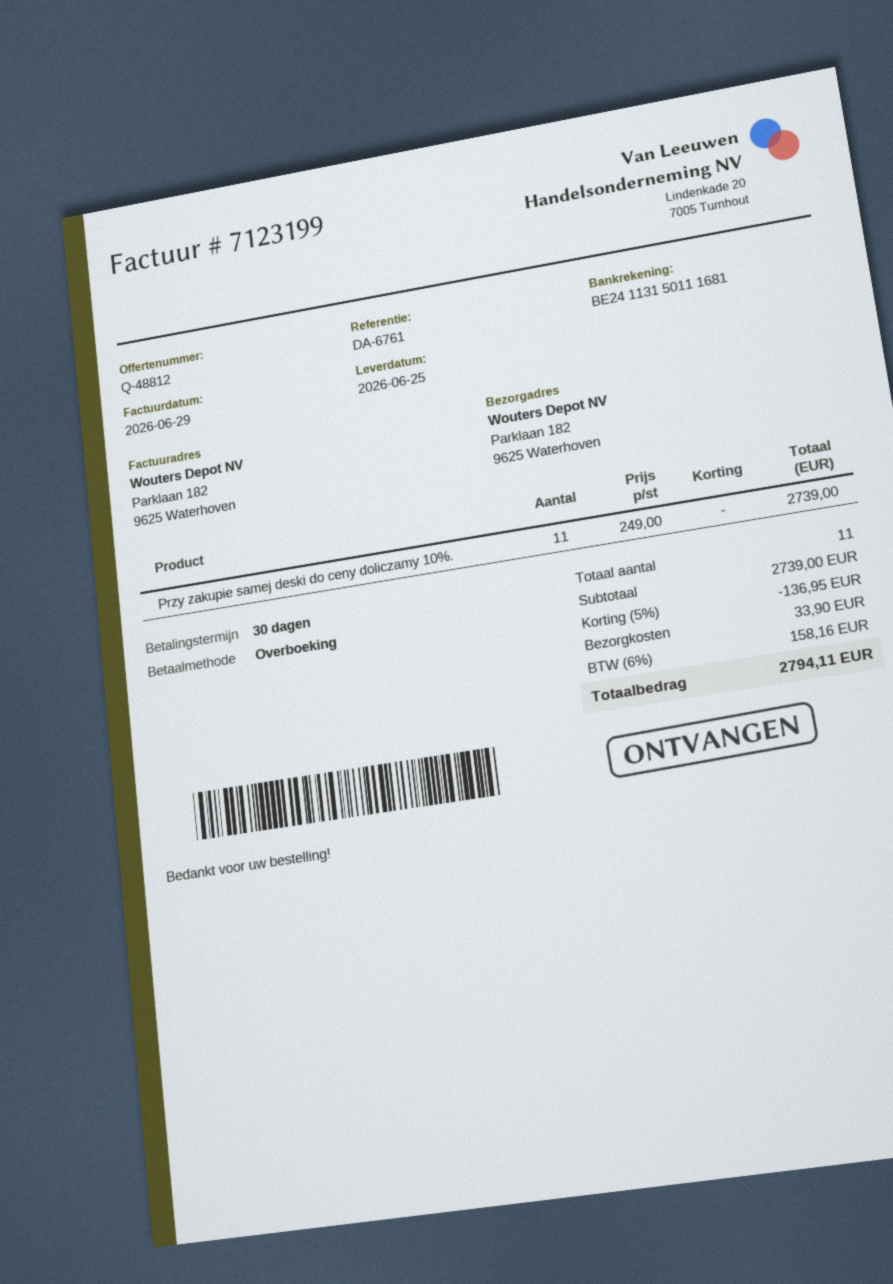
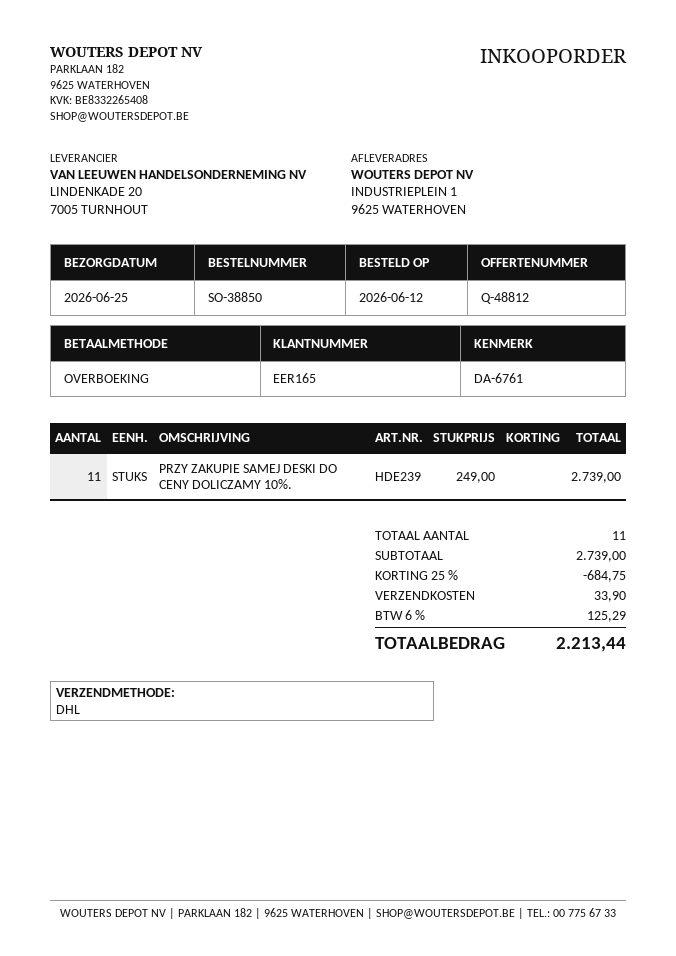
ship to: Parklaan 182, 9625 Waterhoven -> INDUSTRIEPLEIN 1, 9625 WATERHOVEN
discount: 5% = 136.95 -> 25% = 684.75
tax: 6% = 158.16 -> 6% = 125.29
total: 2794.11 -> 2213.44

